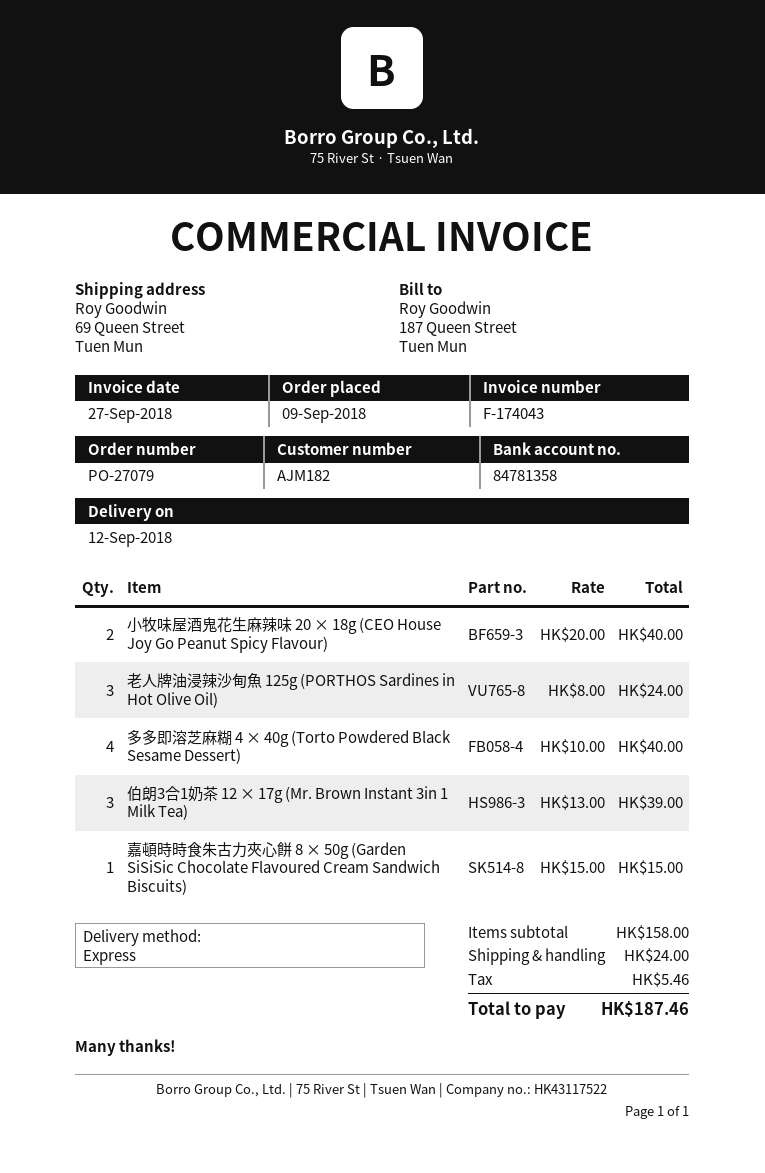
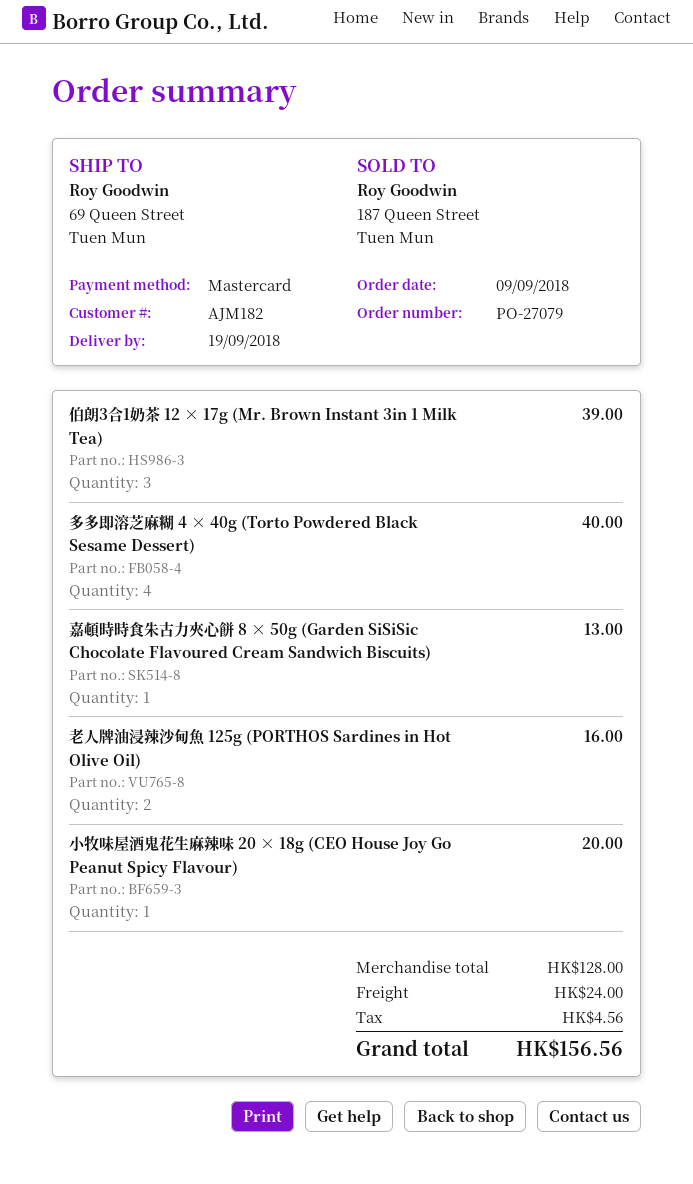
delivery date: 2018-09-12 -> 2018-09-19
小牧味屋酒鬼花生麻辣味 20 × 18g (CEO House Joy Go Peanut Spicy Flavour): 2 for 40.00 -> 1 for 20.00
老人牌油浸辣沙甸魚 125g (PORTHOS Sardines in Hot Olive Oil): 3 for 24.00 -> 2 for 16.00
嘉頓時時食朱古力夾心餅 8 × 50g (Garden SiSiSic Chocolate Flavoured Cream Sandwich Biscuits): 1 for 15.00 -> 1 for 13.00
subtotal: 158.00 -> 128.00
tax: 5.46 -> 4.56
total: 187.46 -> 156.56

